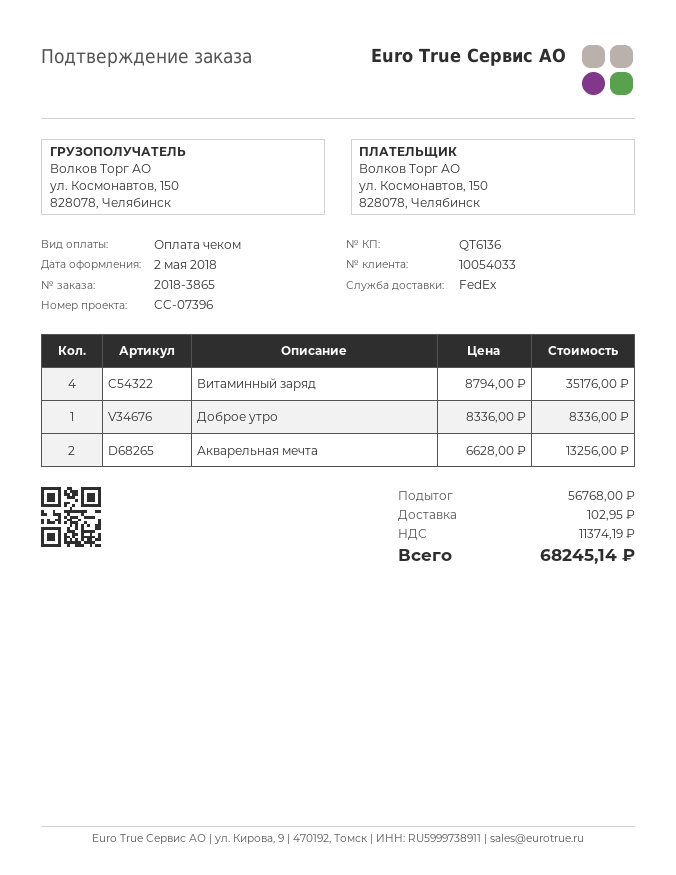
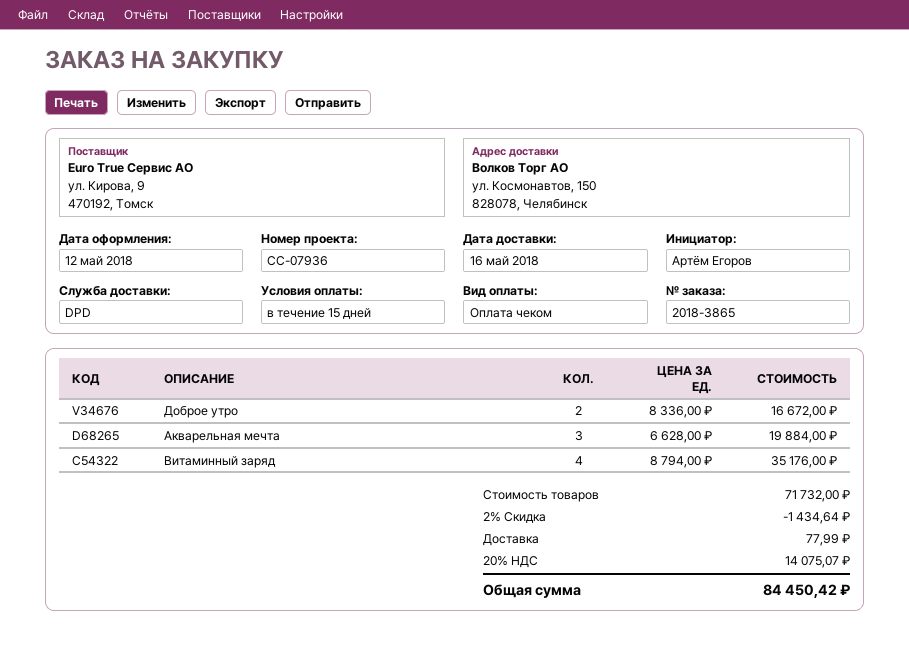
order date: 2018-05-02 -> 2018-05-12
reference: CC-07396 -> CC-07936
shipping method: FedEx -> DPD
Доброе утро: 1 x 8336.00 = 8336.00 -> 2 x 8336.00 = 16672.00
Акварельная мечта: 2 x 6628.00 = 13256.00 -> 3 x 6628.00 = 19884.00
subtotal: 56768.00 -> 71732.00
discount: none -> 2% = 1434.64
shipping: 102.95 -> 77.99
tax: 11374.19 -> 14075.07
total: 68245.14 -> 84450.42

